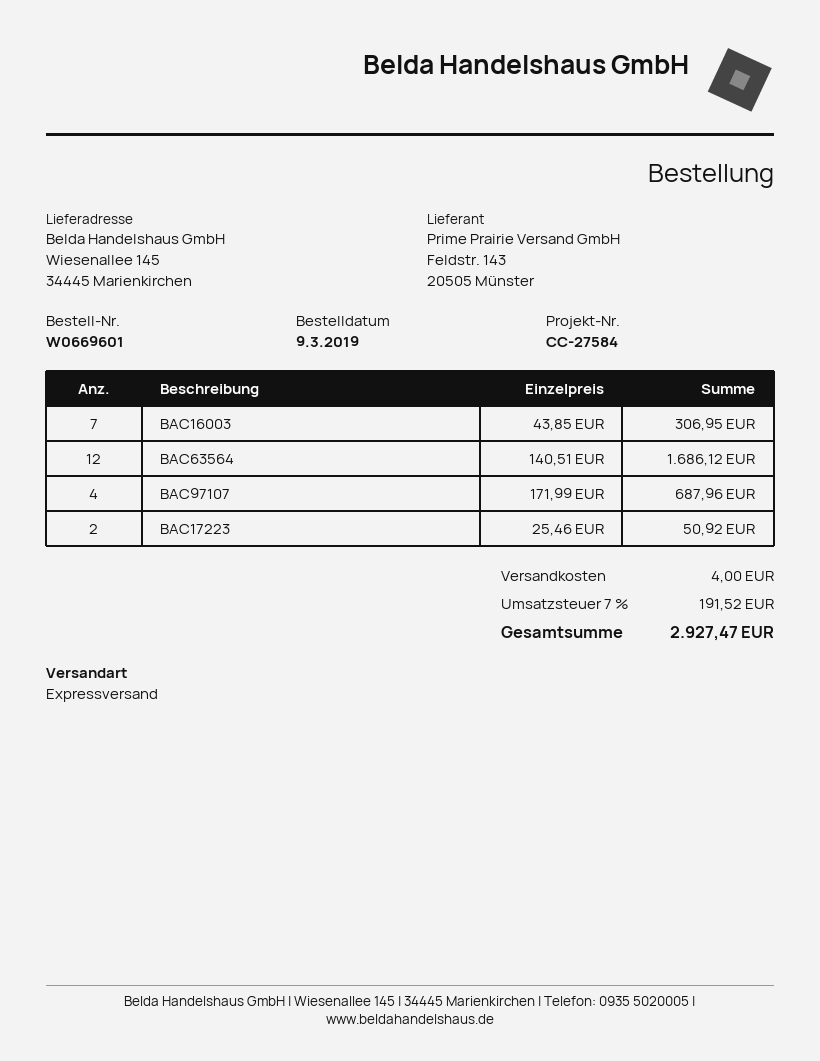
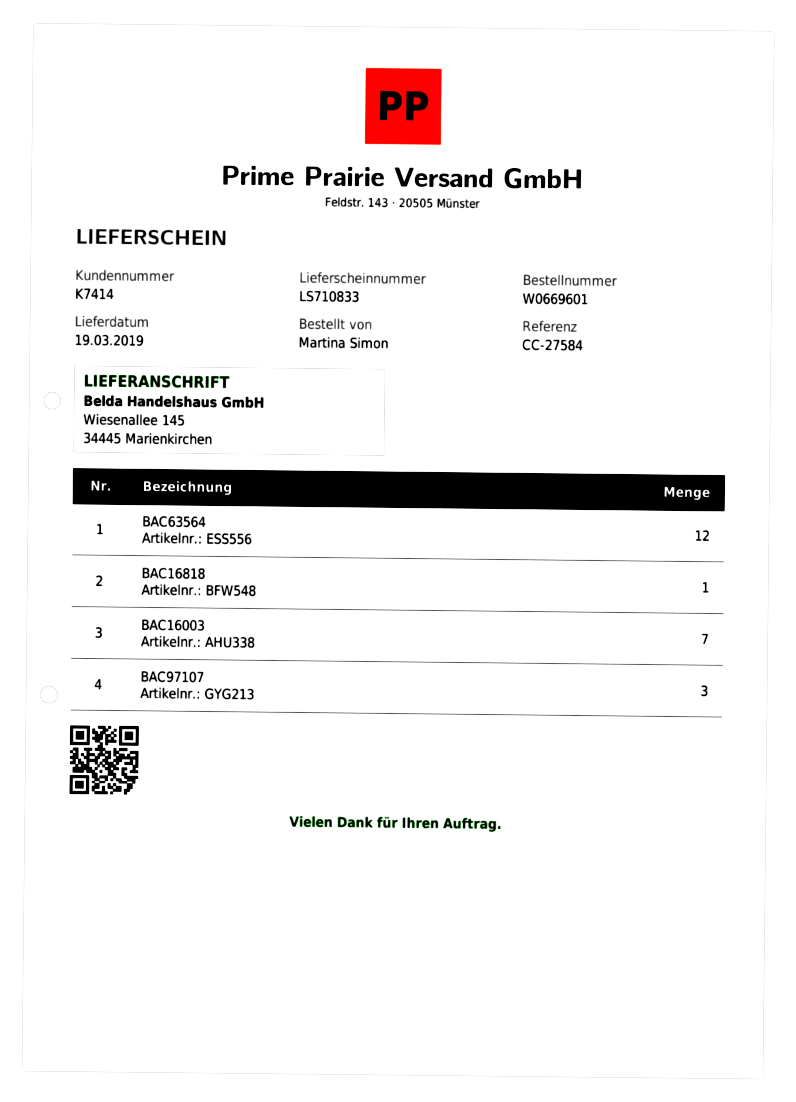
BAC97107: 4 -> 3
BAC17223: 2 -> none
BAC16818: none -> 1

